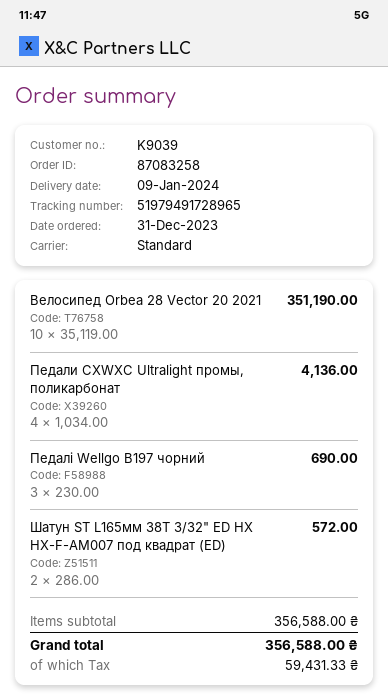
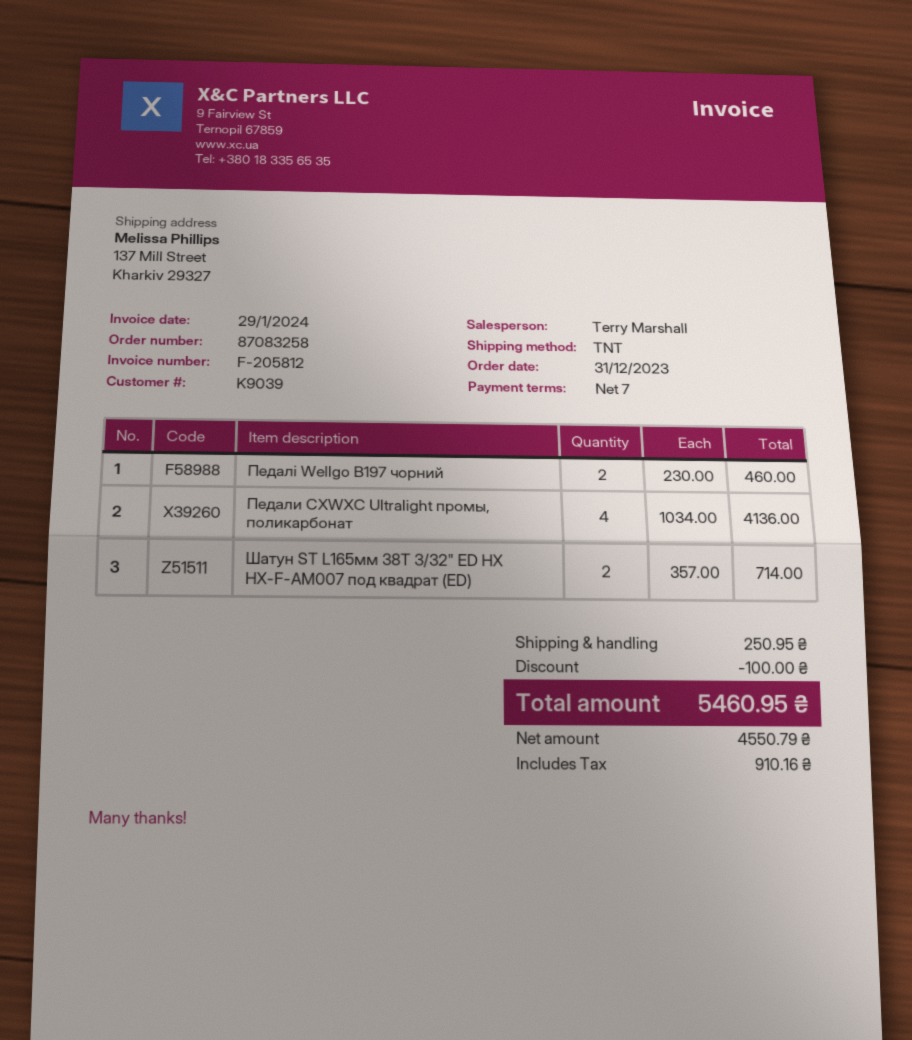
shipping method: standard -> TNT
Велосипед Orbea 28 Vector 20 2021: 10 x 35119.00 = 351190.00 -> none
Педалі Wellgo B197 чорний: 3 x 230.00 = 690.00 -> 2 x 230.00 = 460.00
Шатун ST L165мм 38T 3/32" ED HX HX-F-AM007 под квадрат (ED): 2 x 286.00 = 572.00 -> 2 x 357.00 = 714.00
discount: none -> 100.00
shipping: none -> 250.95
tax: 59431.33 -> 910.16
total: 356588.00 -> 5460.95

